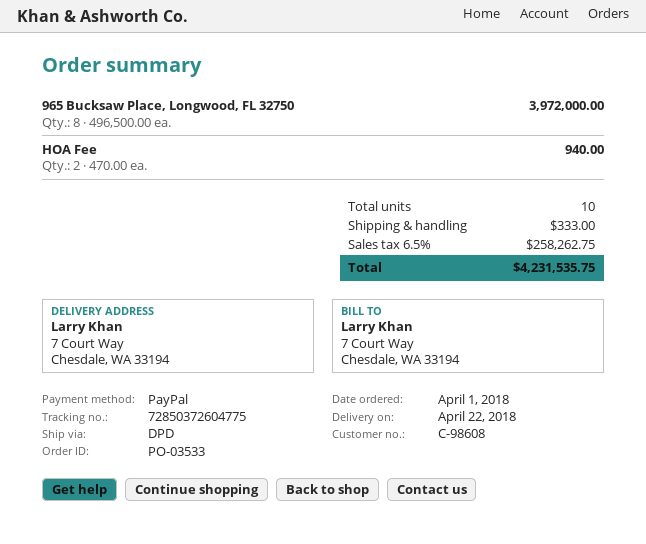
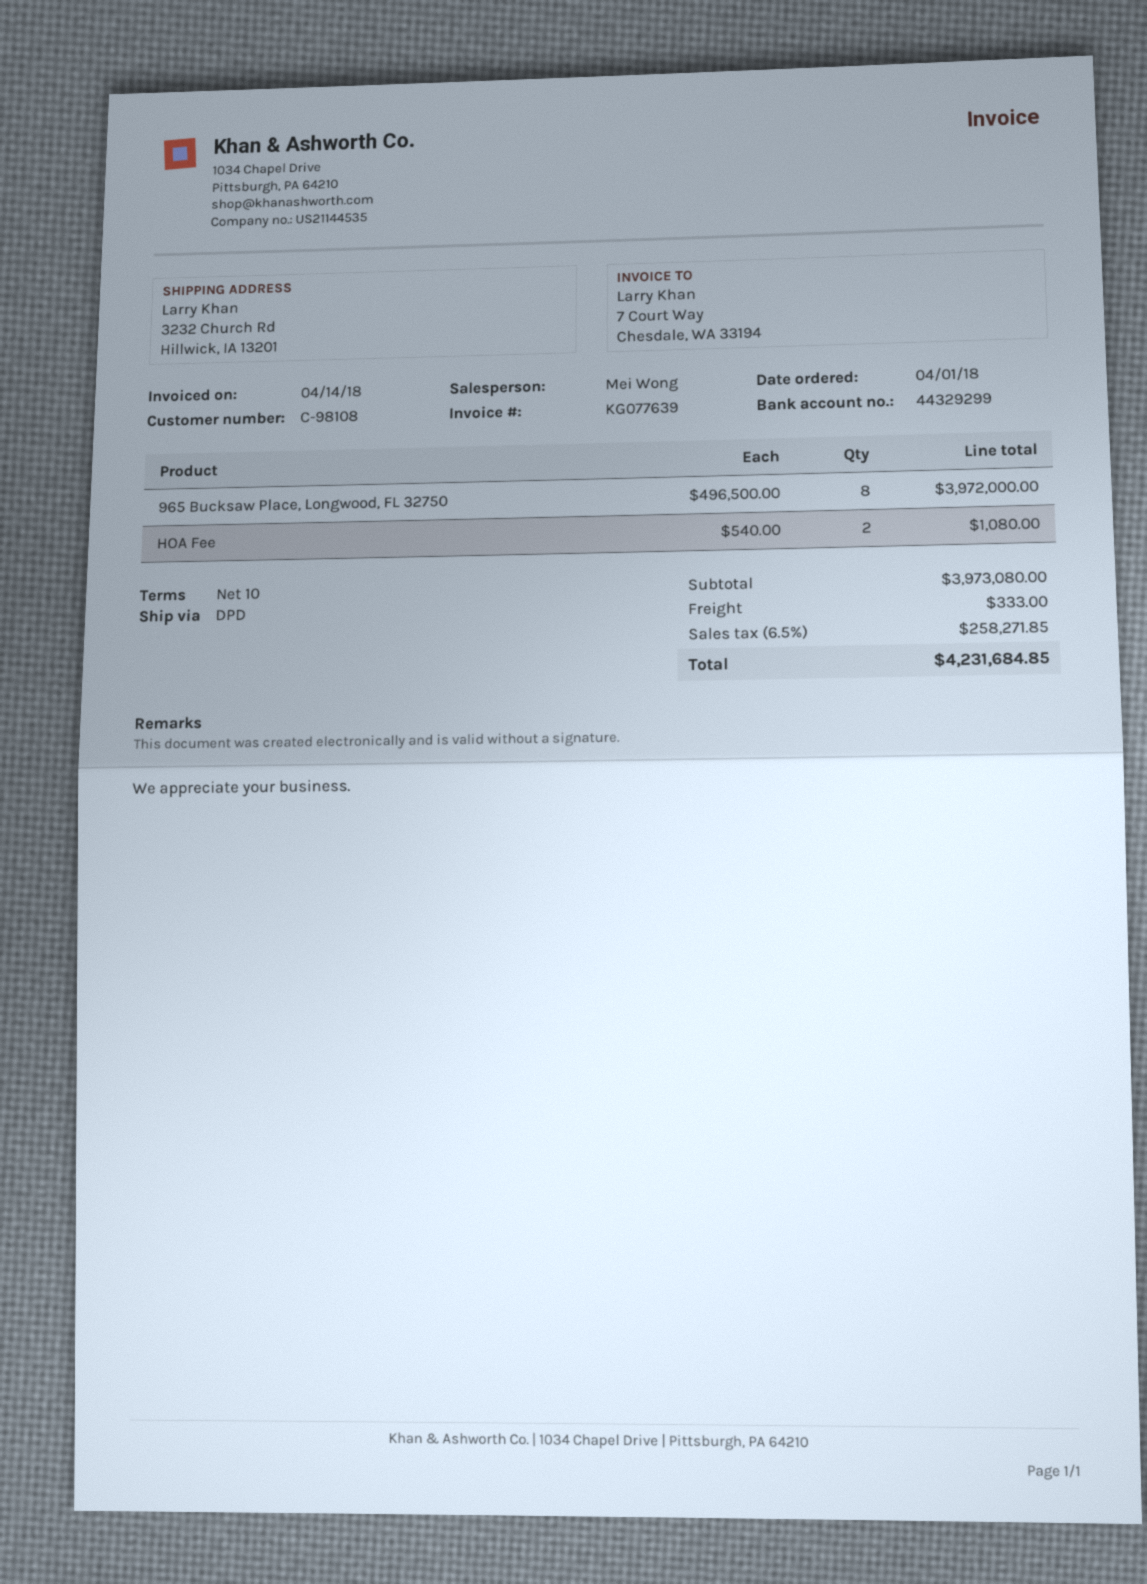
customer number: C-98608 -> C-98108
ship to: 7 Court Way, Chesdale, WA 33194 -> 3232 Church Rd, Hillwick, IA 13201
HOA Fee: 2 x 470.00 = 940.00 -> 2 x 540.00 = 1080.00
tax: 6.5% = 258262.75 -> 6.5% = 258271.85
total: 4231535.75 -> 4231684.85

